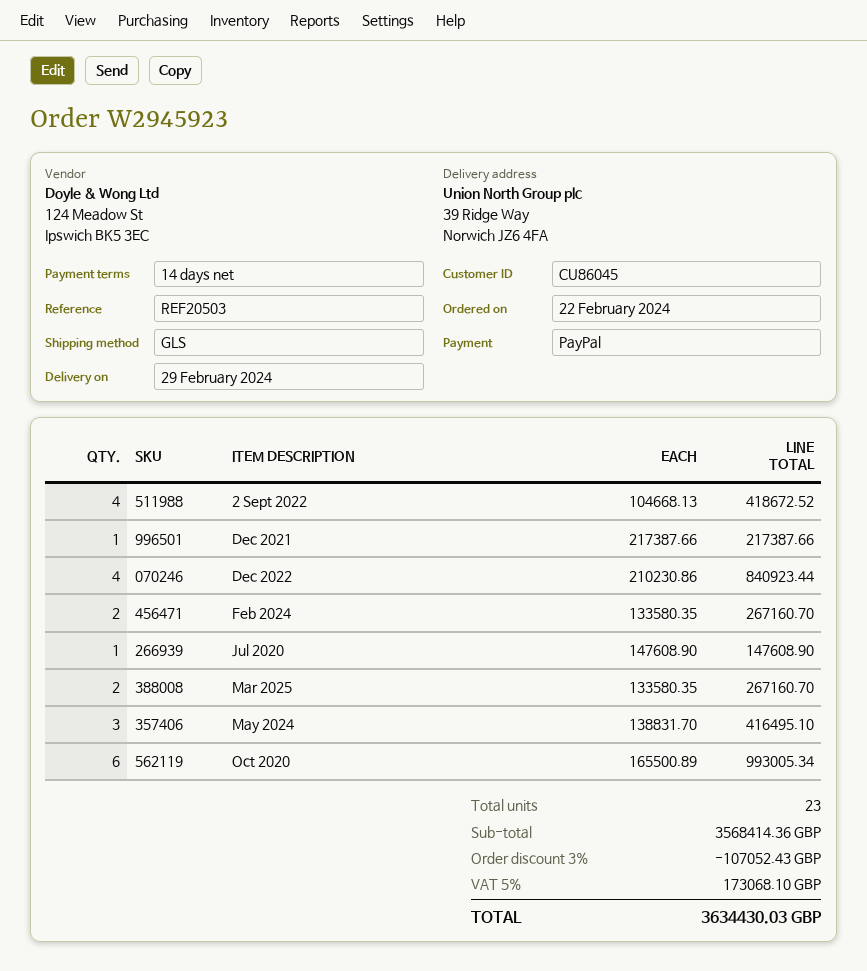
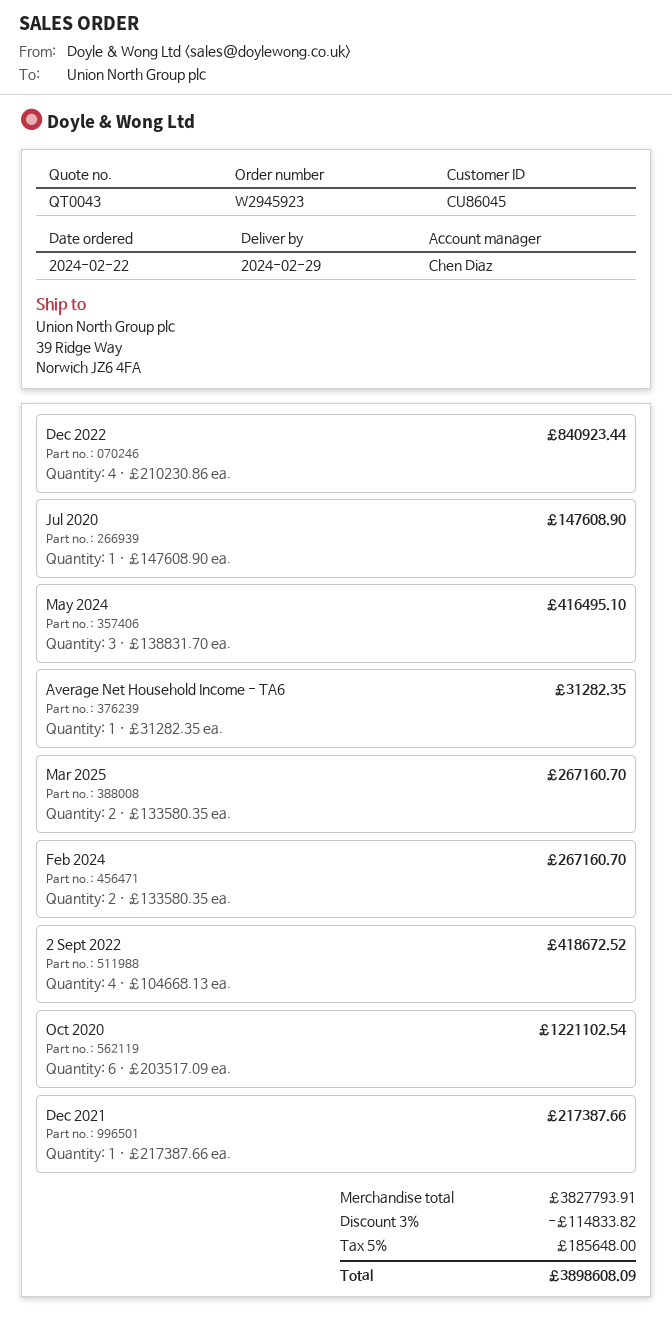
Oct 2020: 6 x 165500.89 = 993005.34 -> 6 x 203517.09 = 1221102.54
Average Net Household Income - TA6: none -> 1 x 31282.35 = 31282.35
subtotal: 3568414.36 -> 3827793.91
discount: 3% = 107052.43 -> 3% = 114833.82
tax: 5% = 173068.10 -> 5% = 185648.00
total: 3634430.03 -> 3898608.09

